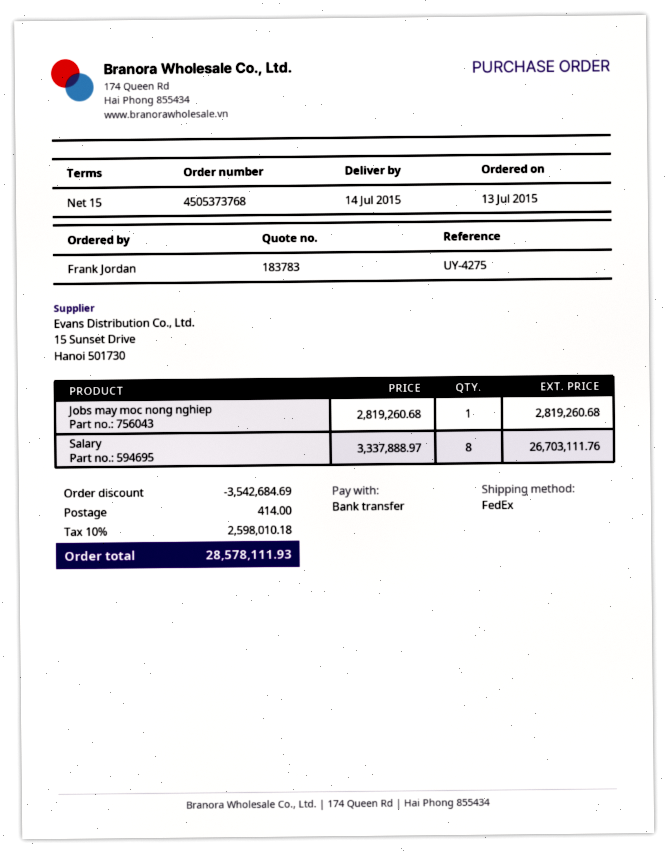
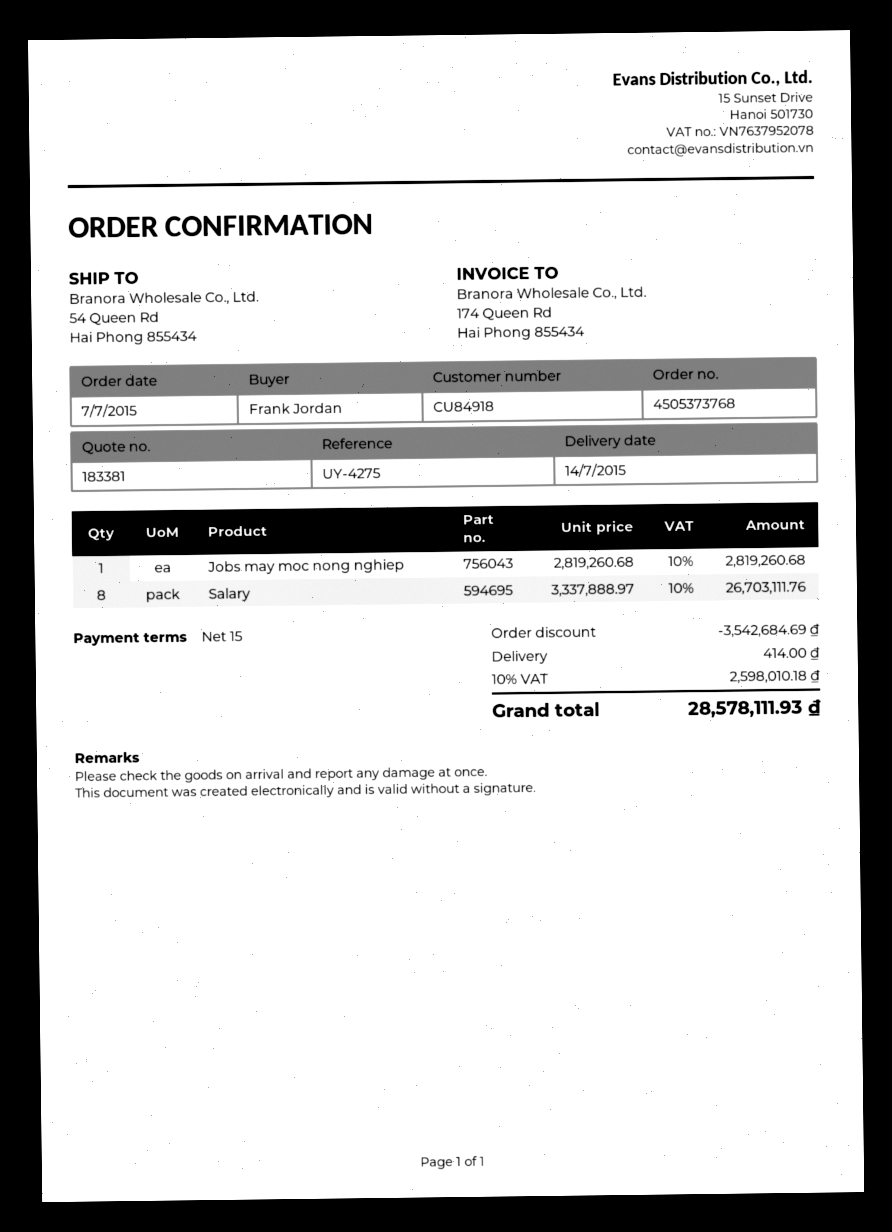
quote number: 183783 -> 183381
order date: 2015-07-13 -> 2015-07-07

